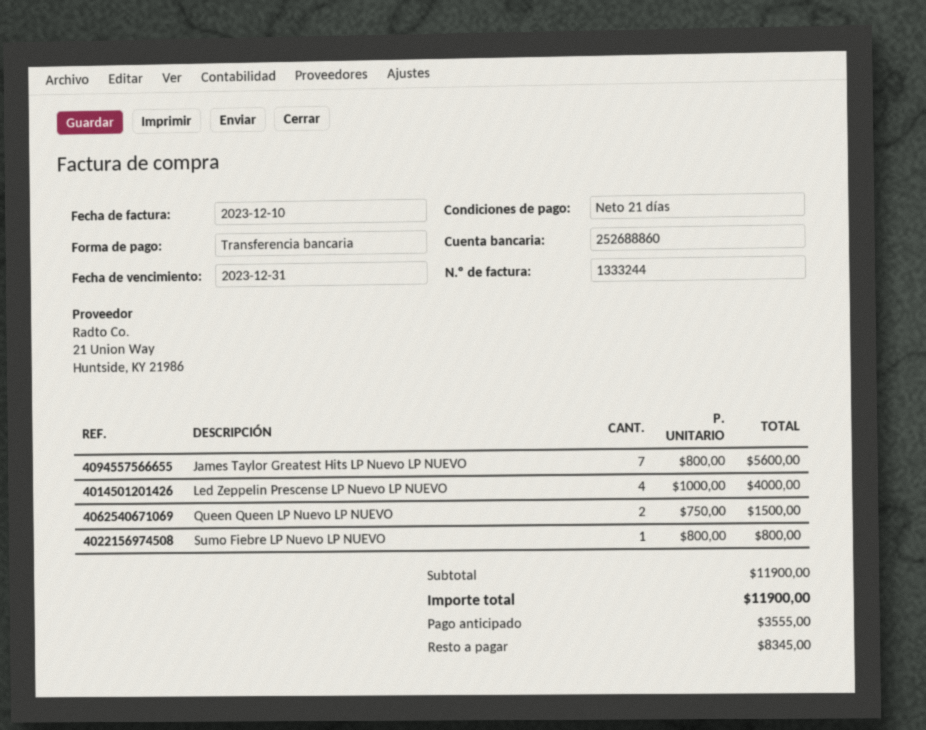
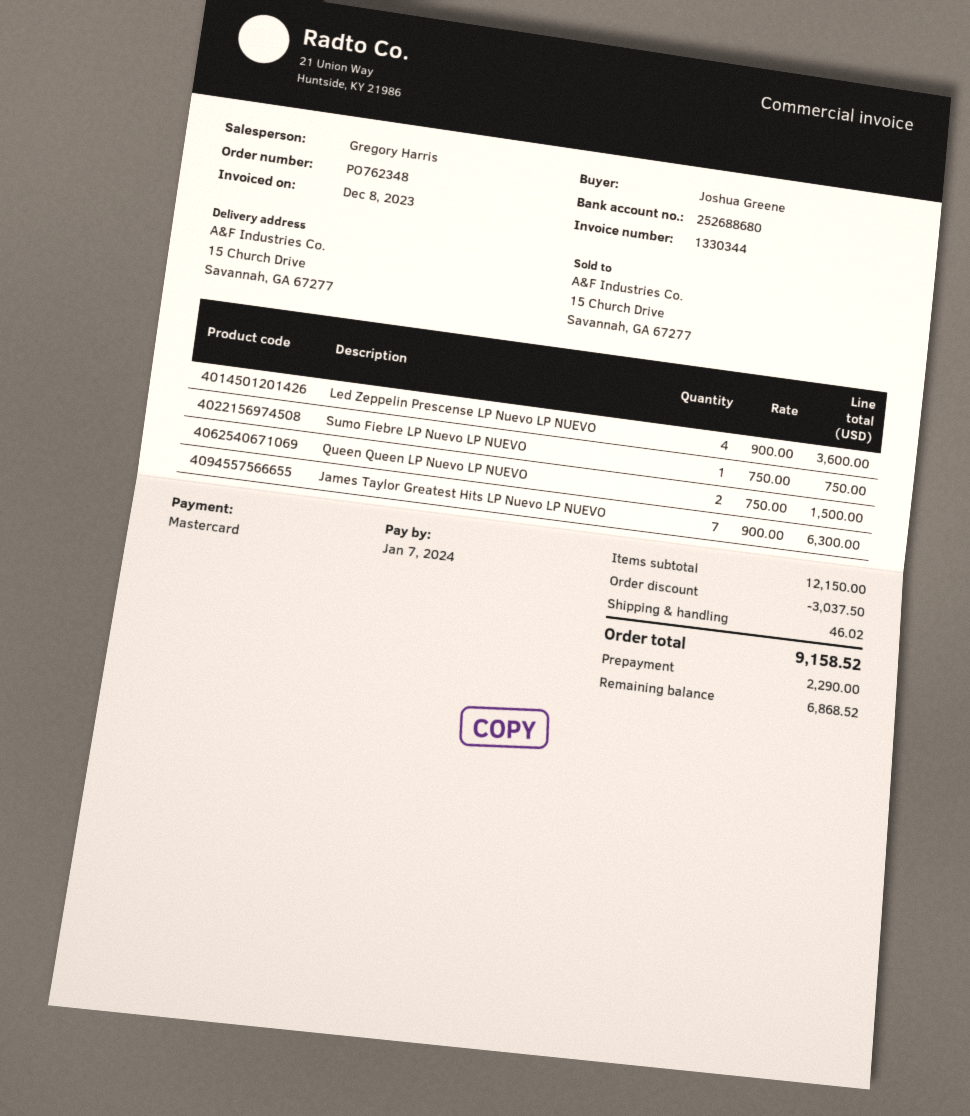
invoice number: 1333244 -> 1330344
invoice date: 2023-12-10 -> 2023-12-08
due date: 2023-12-31 -> 2024-01-07
payment method: bank transfer -> Mastercard
bank account: 252688860 -> 252688680
James Taylor Greatest Hits LP Nuevo LP NUEVO: 7 x 800.00 = 5600.00 -> 7 x 900.00 = 6300.00
Led Zeppelin Prescense LP Nuevo LP NUEVO: 4 x 1000.00 = 4000.00 -> 4 x 900.00 = 3600.00
Sumo Fiebre LP Nuevo LP NUEVO: 1 x 800.00 = 800.00 -> 1 x 750.00 = 750.00
subtotal: 11900.00 -> 12150.00
discount: none -> 3037.50
shipping: none -> 46.02
total: 11900.00 -> 9158.52
deposit: 3555.00 -> 2290.00
balance: 8345.00 -> 6868.52

